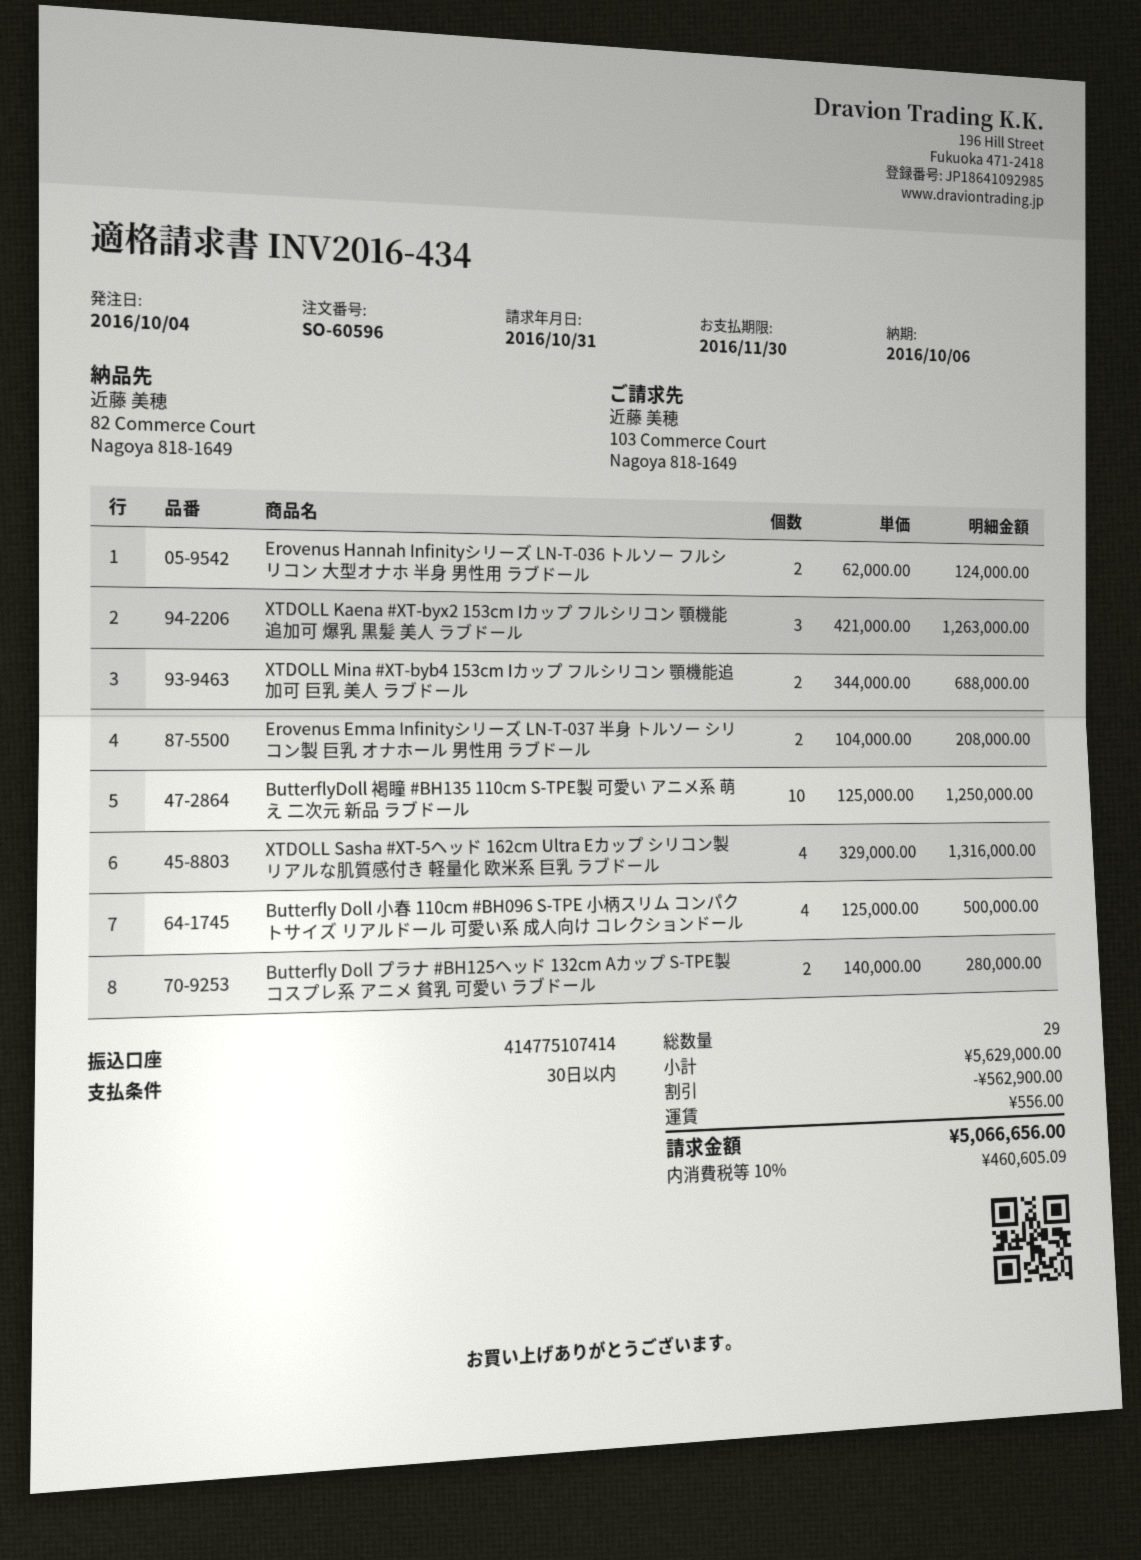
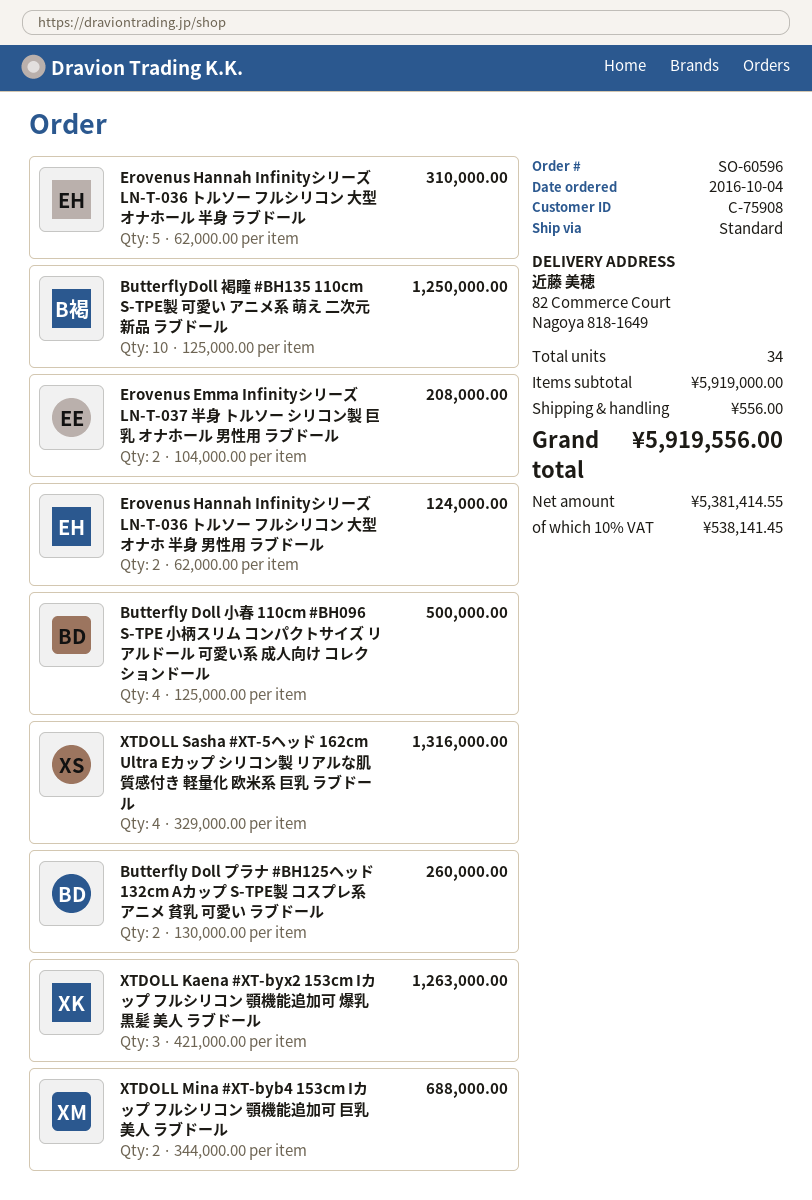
Butterfly Doll プラナ #BH125ヘッド 132cm Aカップ S-TPE製 コスプレ系 アニメ 貧乳 可愛い ラブドール: 2 x 140000.00 = 280000.00 -> 2 x 130000.00 = 260000.00
Erovenus Hannah Infinityシリーズ LN-T-036 トルソー フルシリコン 大型 オナホール 半身 ラブドール: none -> 5 x 62000.00 = 310000.00
total quantity: 29 -> 34
subtotal: 5629000.00 -> 5919000.00
discount: 562900.00 -> none
tax: 10% = 460605.09 -> 10% = 538141.45
total: 5066656.00 -> 5919556.00

